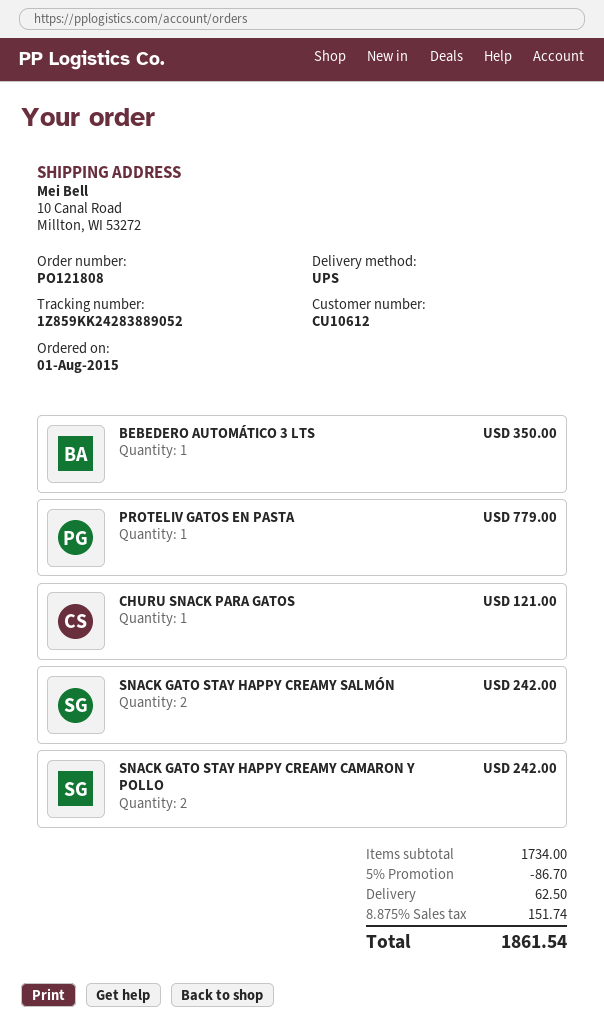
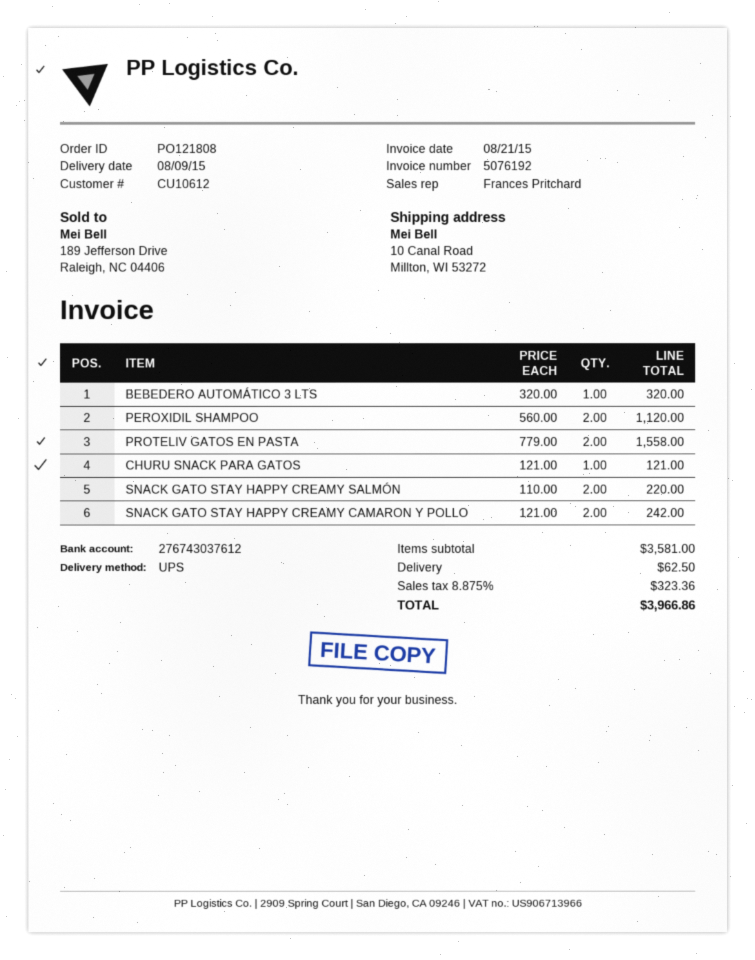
BEBEDERO AUTOMÁTICO 3 LTS: 1 for 350.00 -> 1 for 320.00
PROTELIV GATOS EN PASTA: 1 for 779.00 -> 2 for 1558.00
SNACK GATO STAY HAPPY CREAMY SALMÓN: 2 for 242.00 -> 2 for 220.00
PEROXIDIL SHAMPOO: none -> 2 for 1120.00
subtotal: 1734.00 -> 3581.00
discount: 5% = 86.70 -> none
tax: 8.875% = 151.74 -> 8.875% = 323.36
total: 1861.54 -> 3966.86

